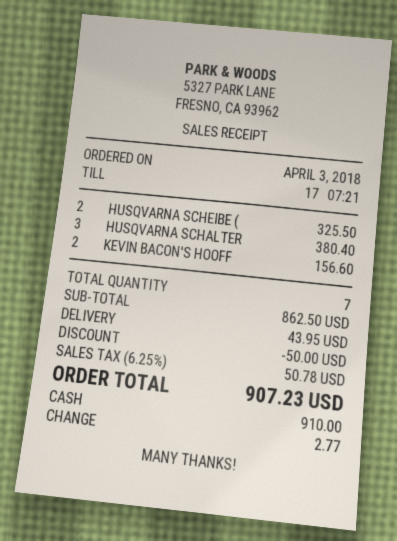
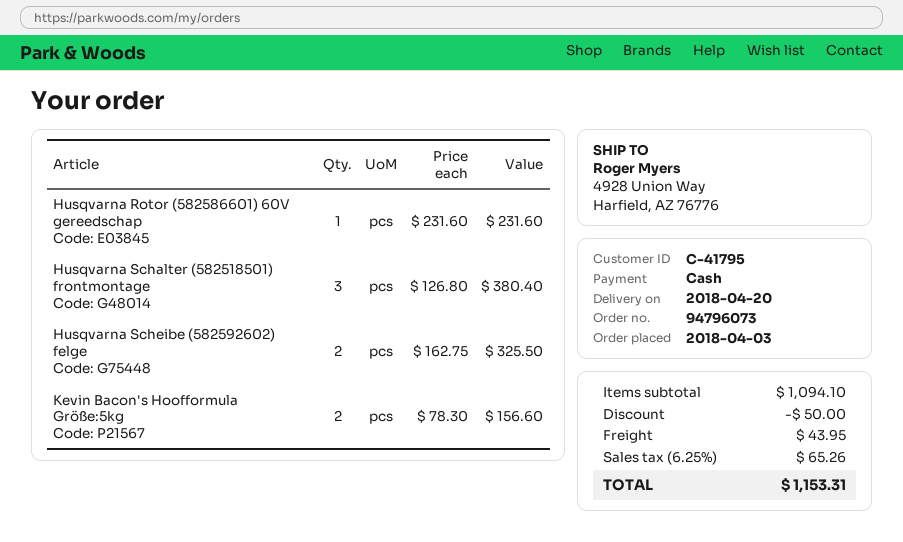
Husqvarna Rotor (582586601) 60V gereedschap: none -> 1 for 231.60
subtotal: 862.50 -> 1094.10
tax: 6.25% = 50.78 -> 6.25% = 65.26
total: 907.23 -> 1153.31

